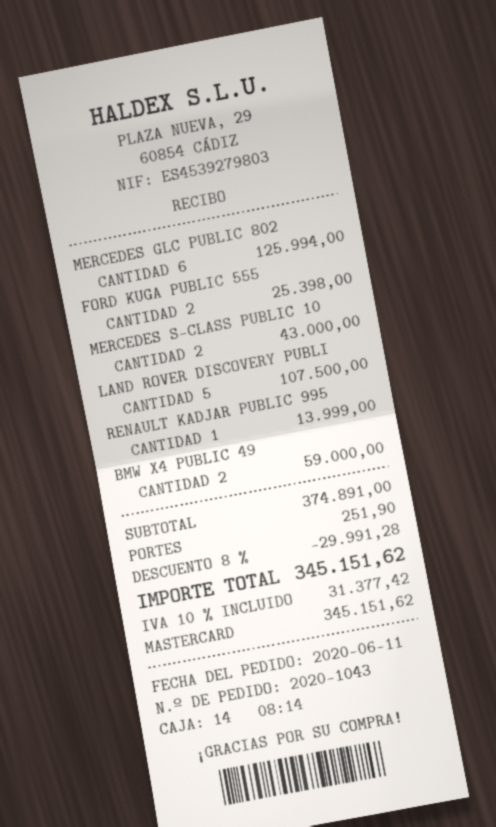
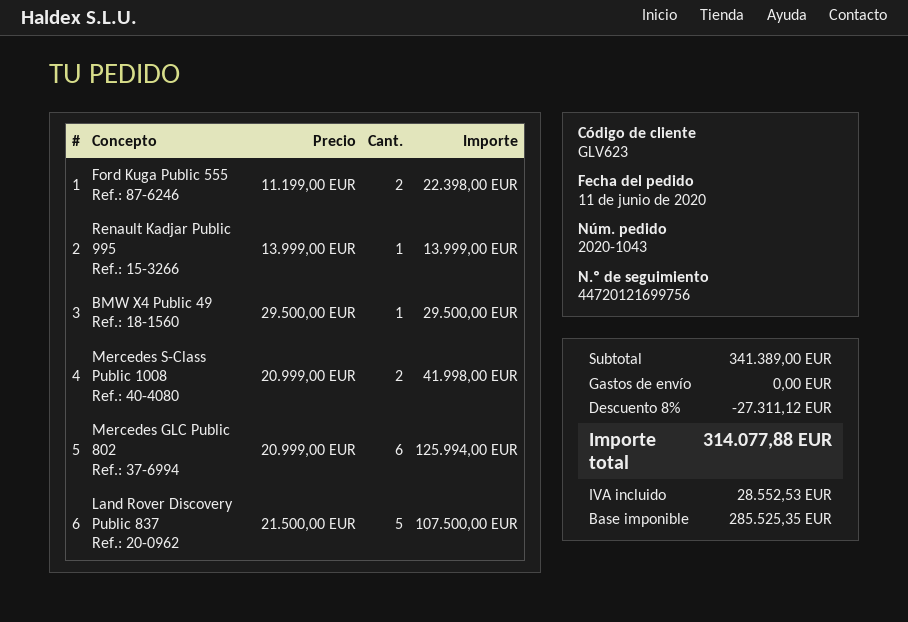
FORD KUGA PUBLIC 555: 2 for 25398.00 -> 2 for 22398.00
MERCEDES S-CLASS PUBLIC 10: 2 for 43000.00 -> 2 for 41998.00
BMW X4 PUBLIC 49: 2 for 59000.00 -> 1 for 29500.00
subtotal: 374891.00 -> 341389.00
discount: 8% = 29991.28 -> 8% = 27311.12
shipping: 251.90 -> 0.00
tax: 31377.42 -> 28552.53
total: 345151.62 -> 314077.88

